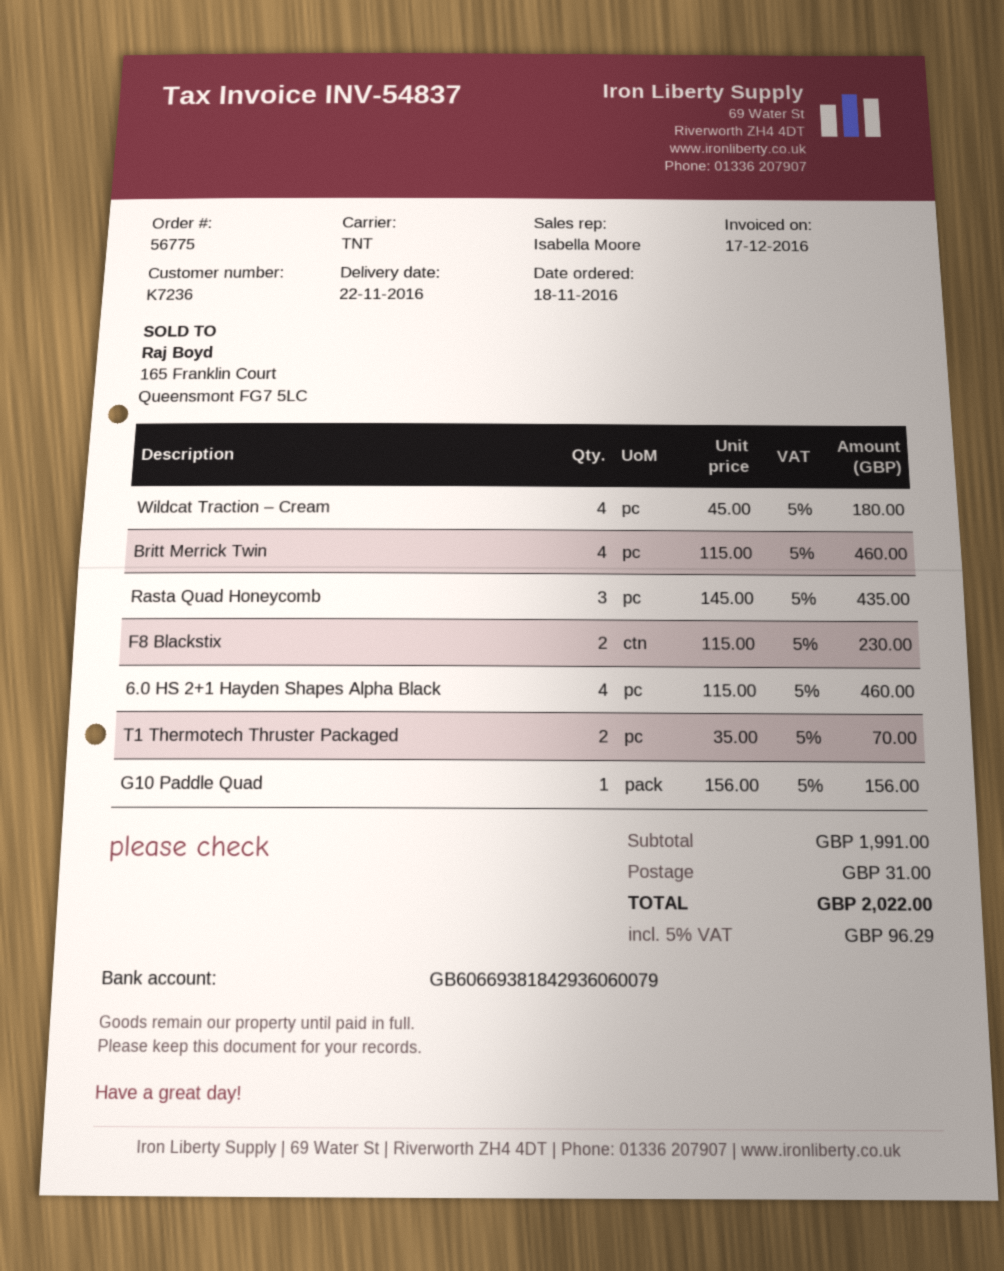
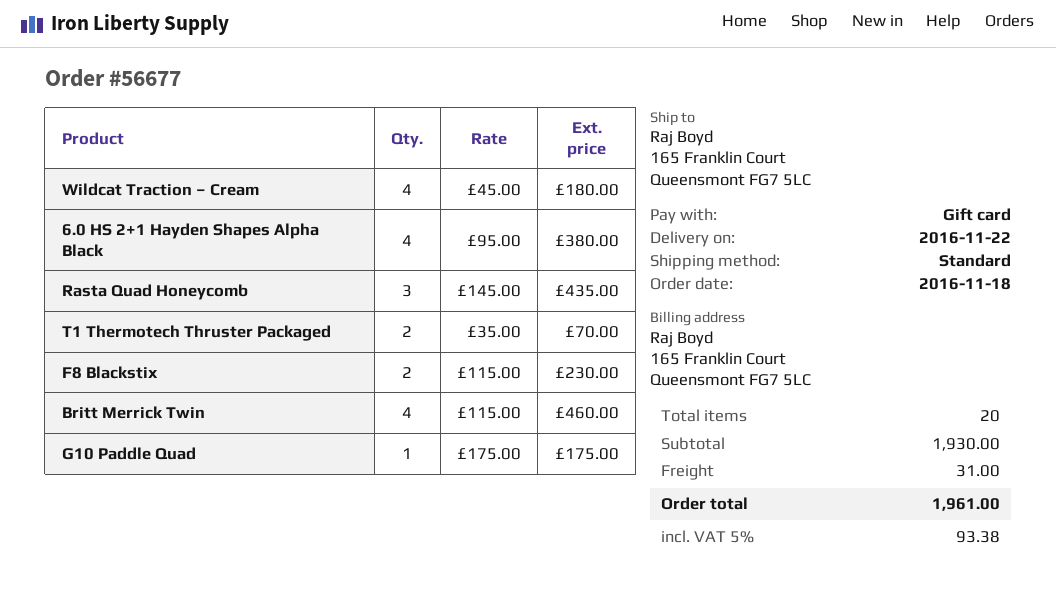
order number: 56775 -> 56677
shipping method: TNT -> standard
6.0 HS 2+1 Hayden Shapes Alpha Black: 4 x 115.00 = 460.00 -> 4 x 95.00 = 380.00
G10 Paddle Quad: 1 x 156.00 = 156.00 -> 1 x 175.00 = 175.00
subtotal: 1991.00 -> 1930.00
tax: 5% = 96.29 -> 5% = 93.38
total: 2022.00 -> 1961.00

